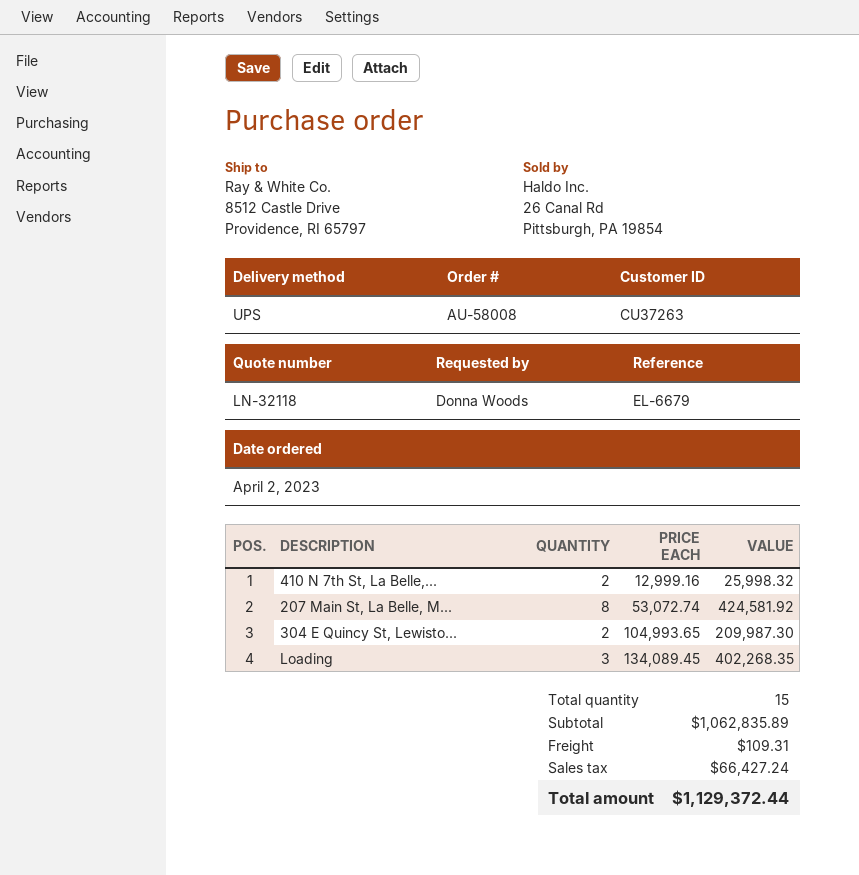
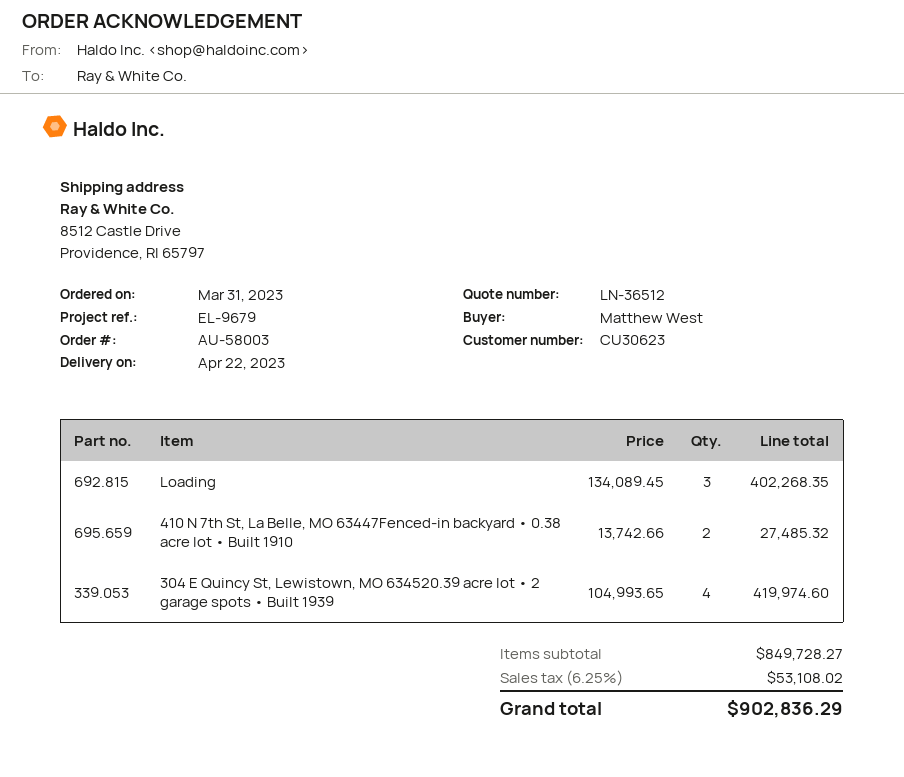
quote number: LN-32118 -> LN-36512
order number: AU-58008 -> AU-58003
order date: 2023-04-02 -> 2023-03-31
customer number: CU37263 -> CU30623
reference: EL-6679 -> EL-9679
ordered by: Donna Woods -> Matthew West
410 N 7th St, La Belle,...: 2 x 12999.16 = 25998.32 -> 2 x 13742.66 = 27485.32
207 Main St, La Belle, M...: 8 x 53072.74 = 424581.92 -> none
304 E Quincy St, Lewisto...: 2 x 104993.65 = 209987.30 -> 4 x 104993.65 = 419974.60
subtotal: 1062835.89 -> 849728.27
shipping: 109.31 -> none
tax: 66427.24 -> 53108.02
total: 1129372.44 -> 902836.29

